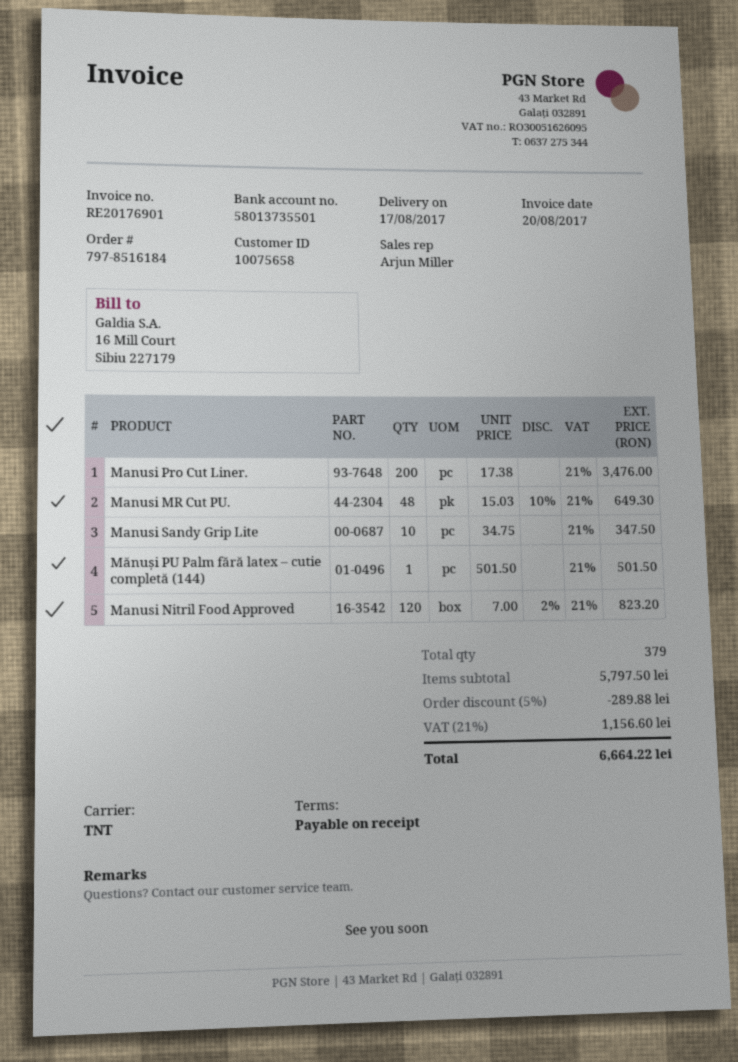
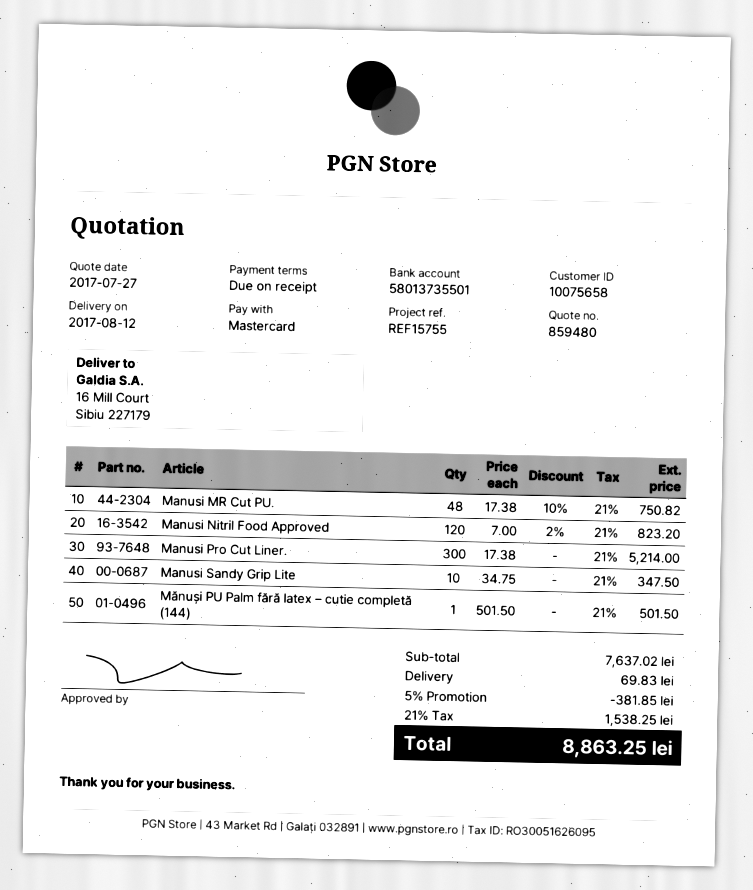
delivery date: 2017-08-17 -> 2017-08-12
Manusi Pro Cut Liner.: 200 x 17.38 = 3476.00 -> 300 x 17.38 = 5214.00
Manusi MR Cut PU.: 48 x 15.03 - 10% = 649.30 -> 48 x 17.38 - 10% = 750.82
subtotal: 5797.50 -> 7637.02
discount: 5% = 289.88 -> 5% = 381.85
shipping: none -> 69.83
tax: 21% = 1156.60 -> 21% = 1538.25
total: 6664.22 -> 8863.25

